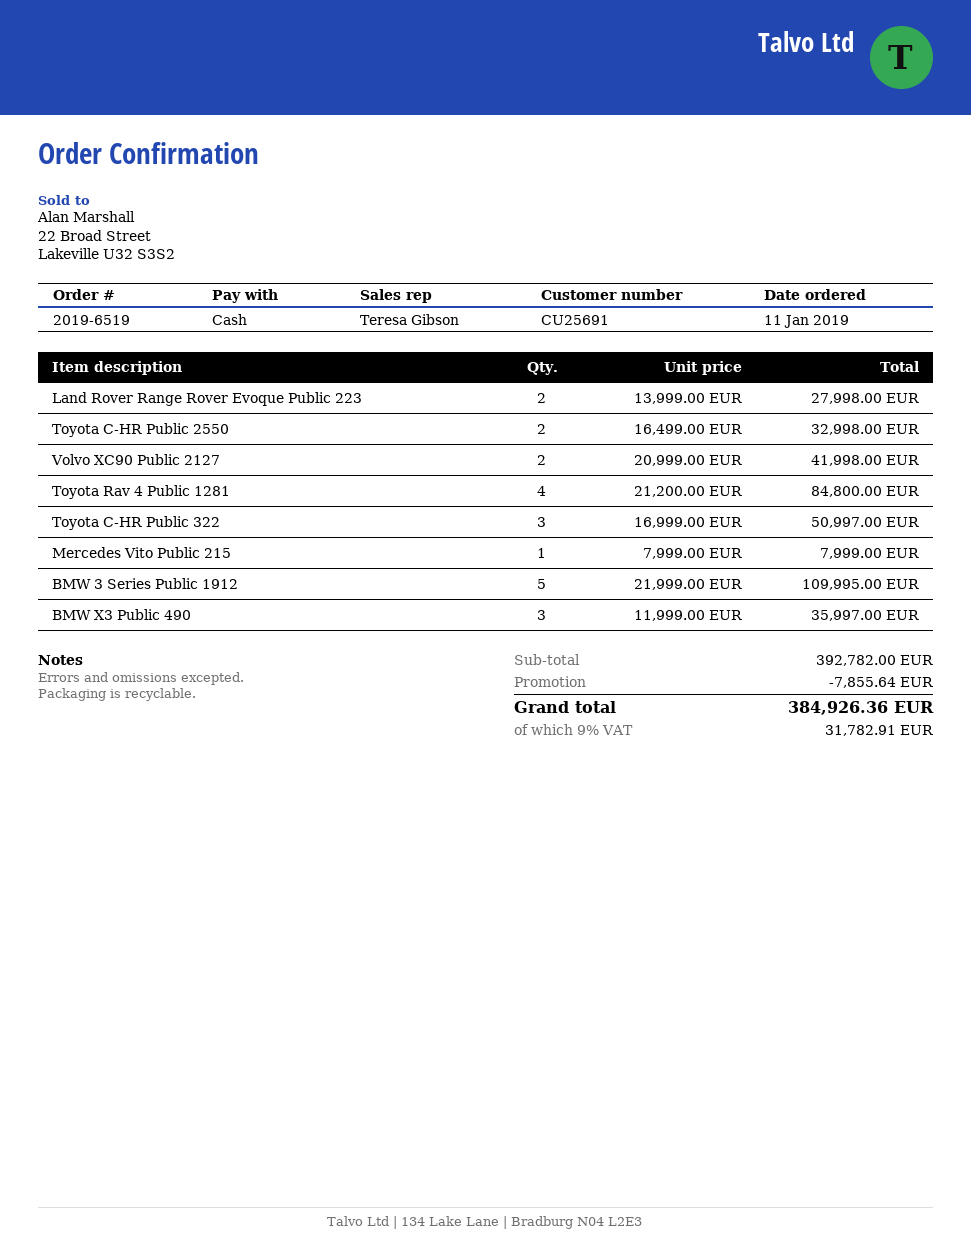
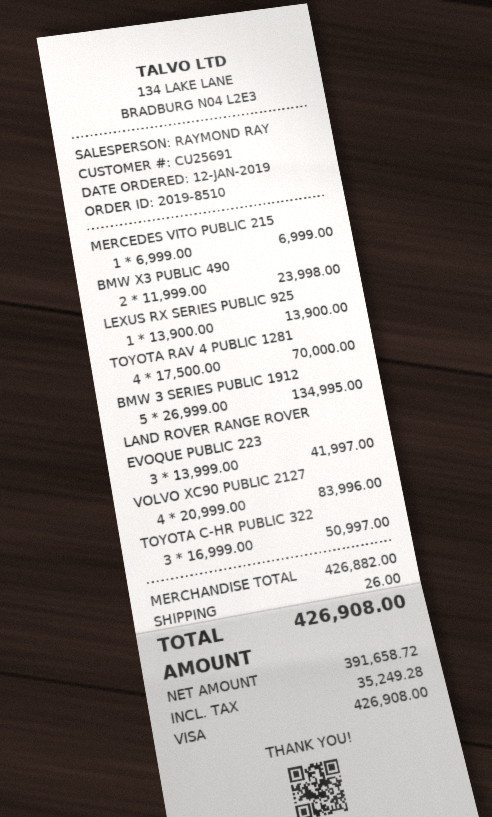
order number: 2019-6519 -> 2019-8510
order date: 2019-01-11 -> 2019-01-12
sales rep: Teresa Gibson -> RAYMOND RAY
payment method: cash -> Visa
Land Rover Range Rover Evoque Public 223: 2 x 13999.00 = 27998.00 -> 3 x 13999.00 = 41997.00
Toyota C-HR Public 2550: 2 x 16499.00 = 32998.00 -> none
Volvo XC90 Public 2127: 2 x 20999.00 = 41998.00 -> 4 x 20999.00 = 83996.00
Toyota Rav 4 Public 1281: 4 x 21200.00 = 84800.00 -> 4 x 17500.00 = 70000.00
Mercedes Vito Public 215: 1 x 7999.00 = 7999.00 -> 1 x 6999.00 = 6999.00
BMW 3 Series Public 1912: 5 x 21999.00 = 109995.00 -> 5 x 26999.00 = 134995.00
BMW X3 Public 490: 3 x 11999.00 = 35997.00 -> 2 x 11999.00 = 23998.00
LEXUS RX SERIES PUBLIC 925: none -> 1 x 13900.00 = 13900.00
subtotal: 392782.00 -> 426882.00
discount: 7855.64 -> none
shipping: none -> 26.00
tax: 31782.91 -> 35249.28
total: 384926.36 -> 426908.00

